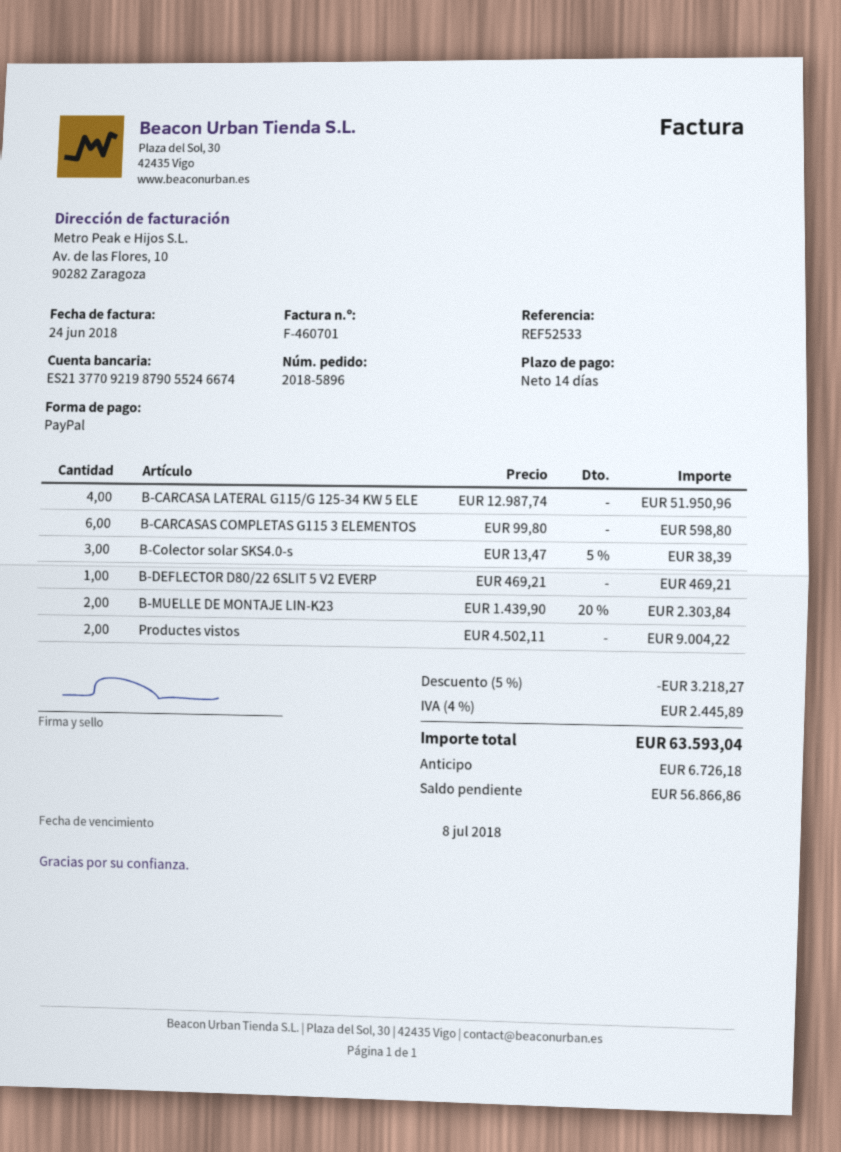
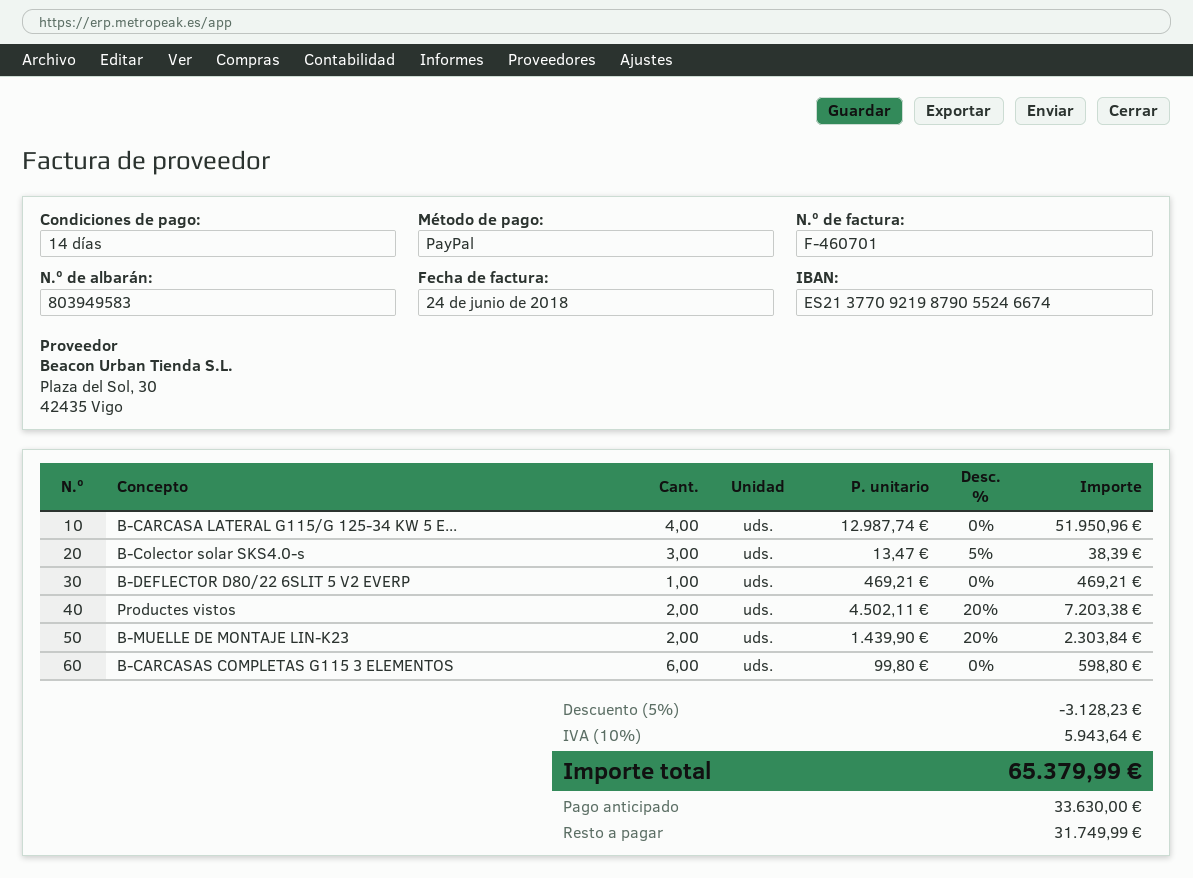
Productes vistos: 2 x 4502.11 = 9004.22 -> 2 x 4502.11 - 20% = 7203.38
discount: 5% = 3218.27 -> 5% = 3128.23
tax: 4% = 2445.89 -> 10% = 5943.64
total: 63593.04 -> 65379.99
deposit: 6726.18 -> 33630.00
balance: 56866.86 -> 31749.99

